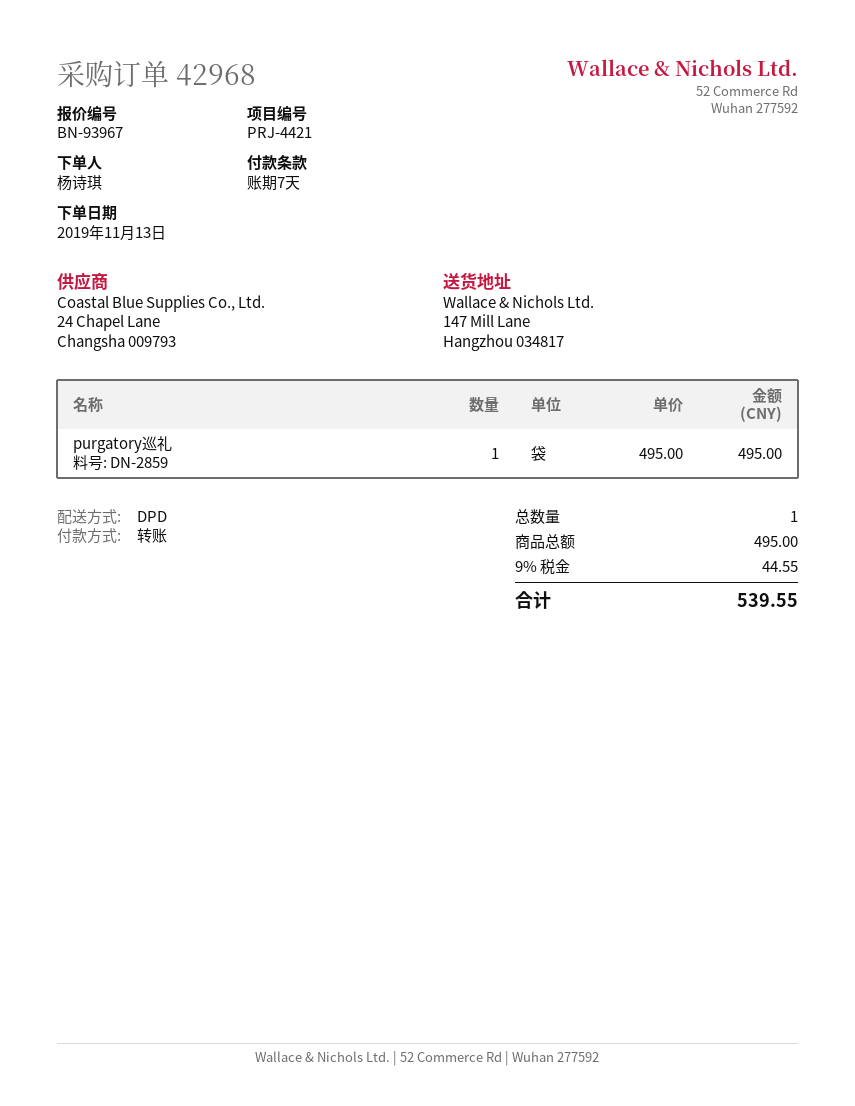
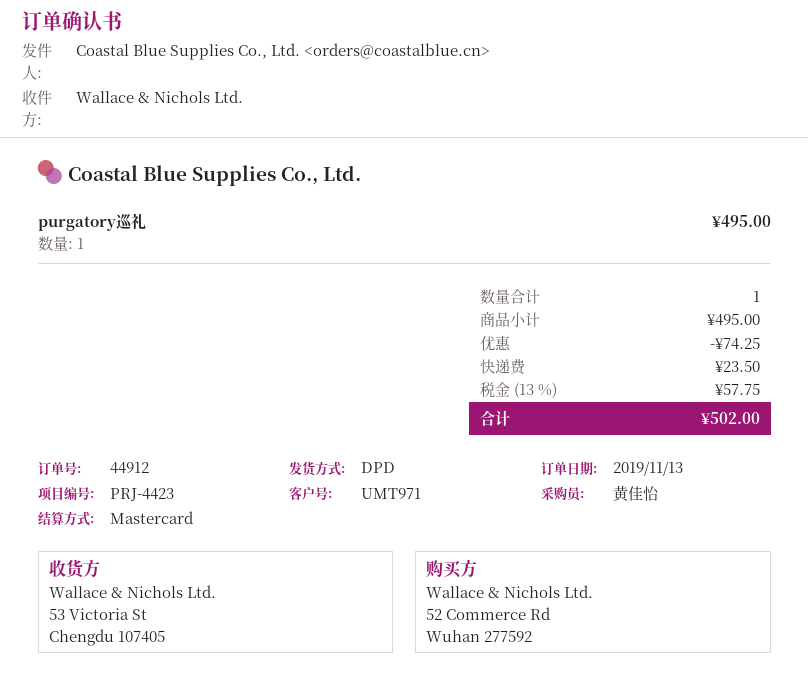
order number: 42968 -> 44912
reference: PRJ-4421 -> PRJ-4423
ordered by: 杨诗琪 -> 黄佳怡
payment method: bank transfer -> Mastercard
ship to: 147 Mill Lane, Hangzhou 034817 -> 53 Victoria St, Chengdu 107405
discount: none -> 74.25
shipping: none -> 23.50
tax: 9% = 44.55 -> 13% = 57.75
total: 539.55 -> 502.00

